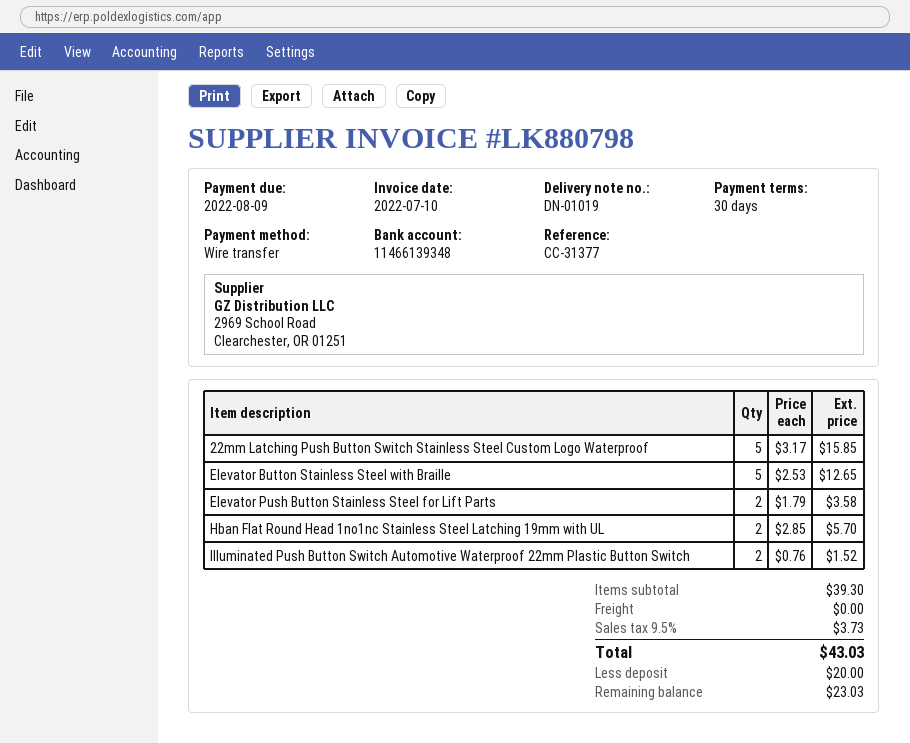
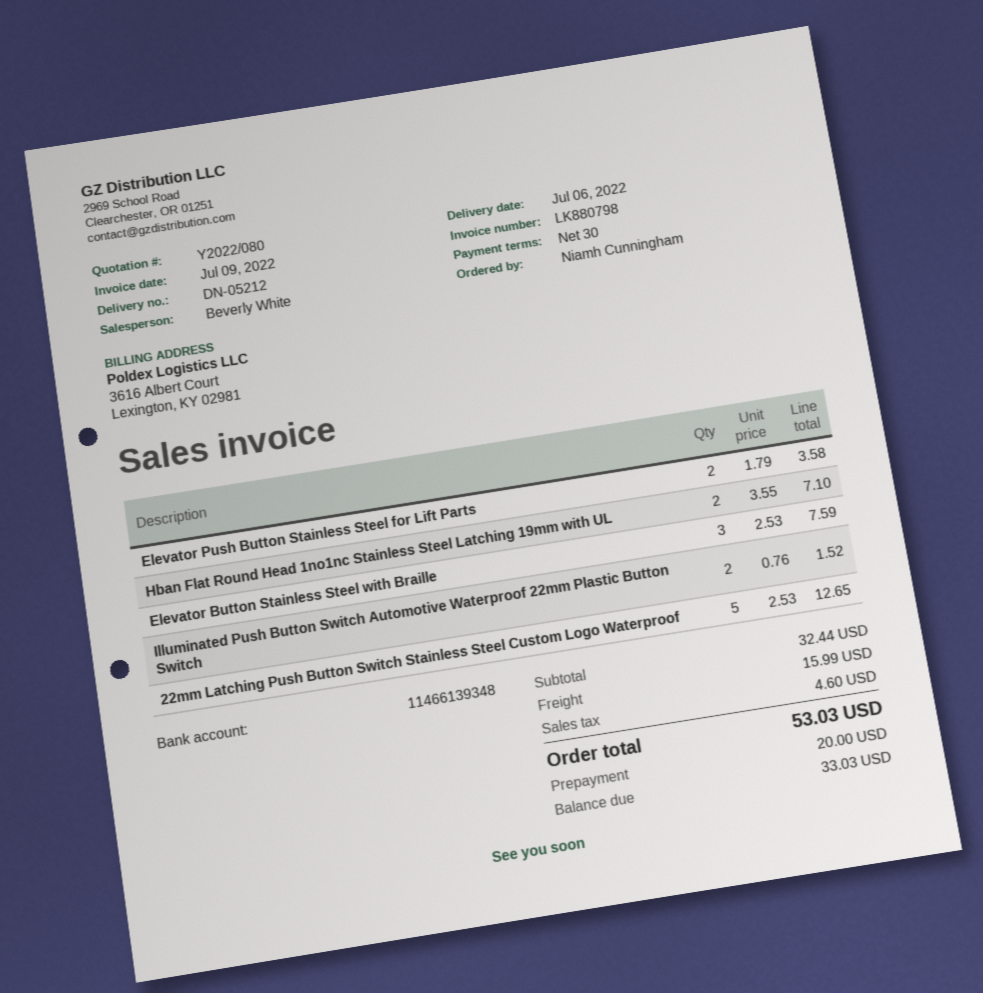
delivery note number: DN-01019 -> DN-05212
invoice date: 2022-07-10 -> 2022-07-09
22mm Latching Push Button Switch Stainless Steel Custom Logo Waterproof: 5 x 3.17 = 15.85 -> 5 x 2.53 = 12.65
Elevator Button Stainless Steel with Braille: 5 x 2.53 = 12.65 -> 3 x 2.53 = 7.59
Hban Flat Round Head 1no1nc Stainless Steel Latching 19mm with UL: 2 x 2.85 = 5.70 -> 2 x 3.55 = 7.10
subtotal: 39.30 -> 32.44
shipping: 0.00 -> 15.99
tax: 3.73 -> 4.60
total: 43.03 -> 53.03
balance: 23.03 -> 33.03

